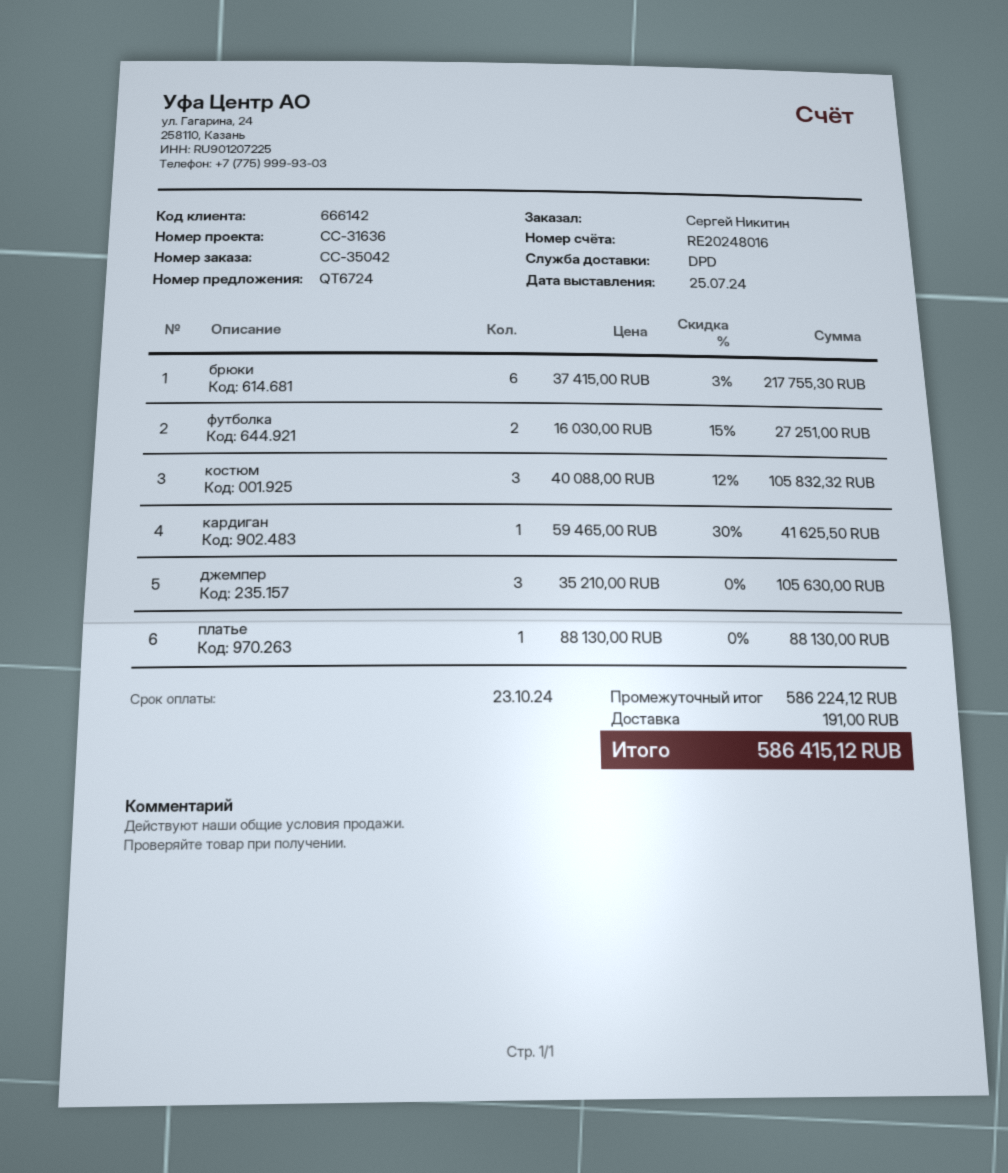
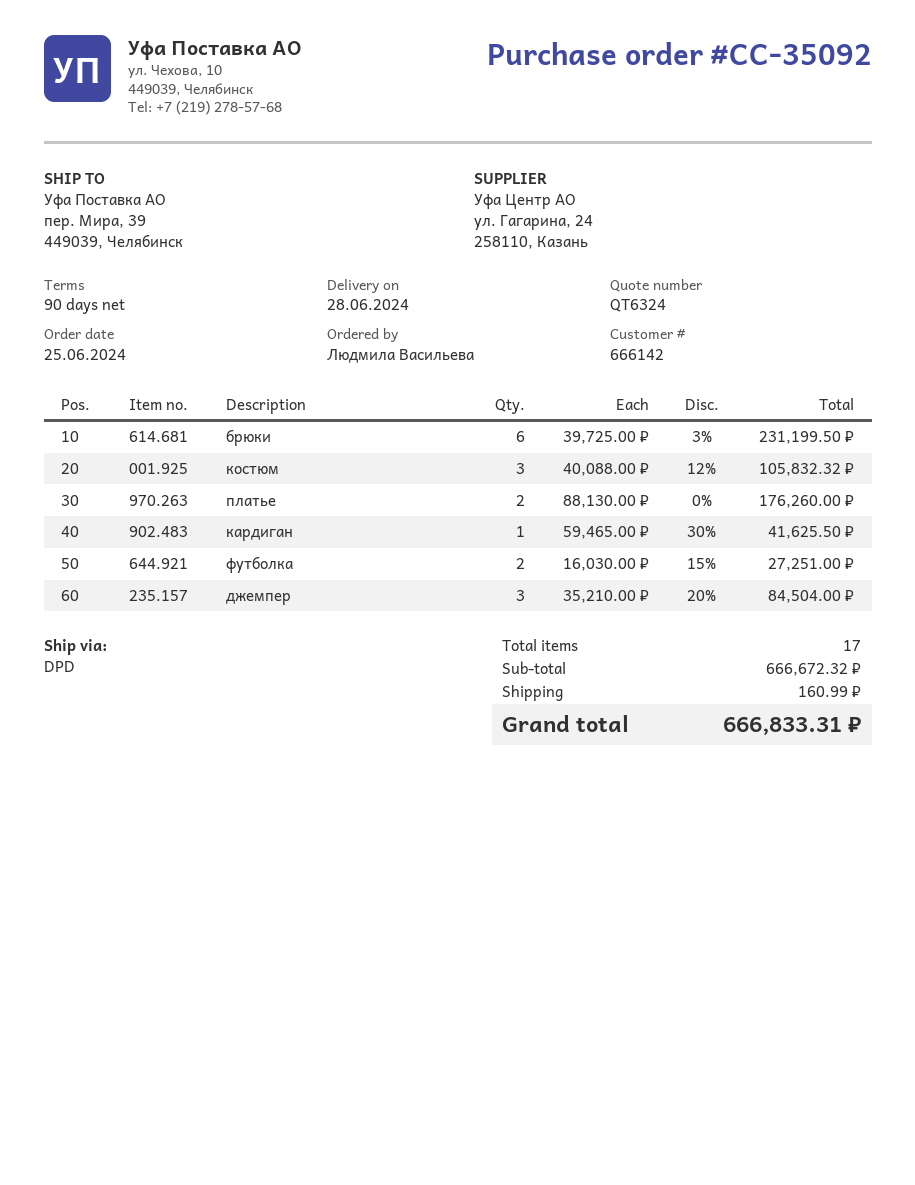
quote number: QT6724 -> QT6324
order number: CC-35042 -> CC-35092
ordered by: Сергей Никитин -> Людмила Васильева
брюки: 6 x 37415.00 - 3% = 217755.30 -> 6 x 39725.00 - 3% = 231199.50
джемпер: 3 x 35210.00 = 105630.00 -> 3 x 35210.00 - 20% = 84504.00
платье: 1 x 88130.00 = 88130.00 -> 2 x 88130.00 = 176260.00
subtotal: 586224.12 -> 666672.32
shipping: 191.00 -> 160.99
total: 586415.12 -> 666833.31

